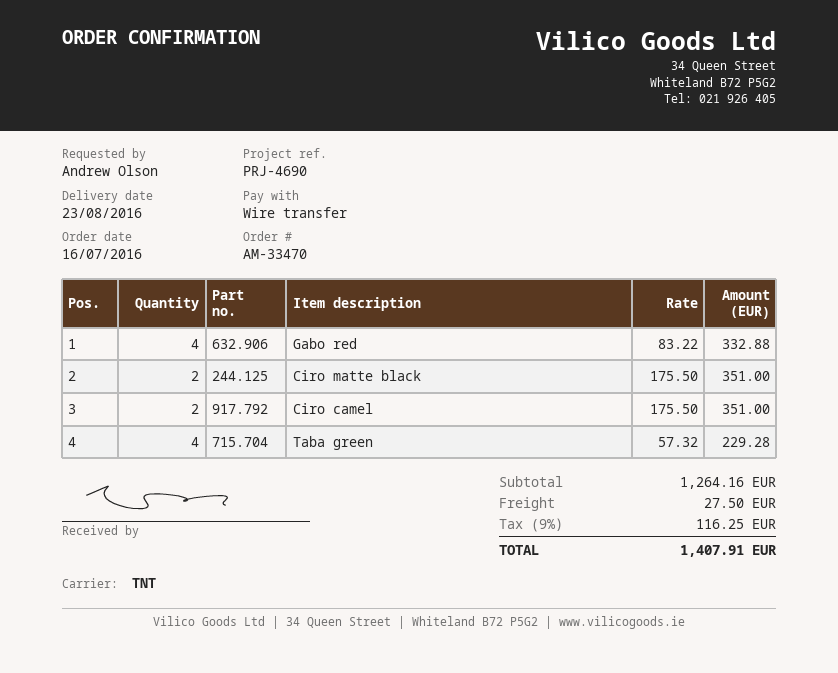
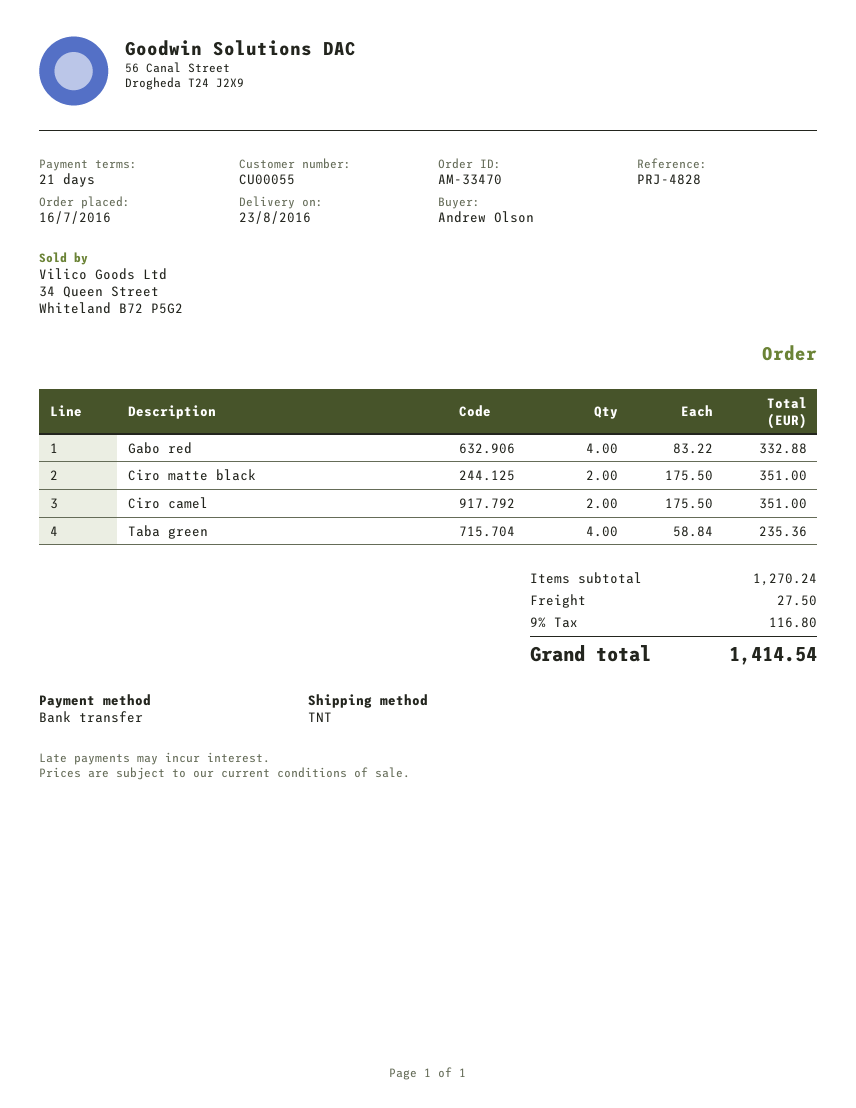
reference: PRJ-4690 -> PRJ-4828
Taba green: 4 x 57.32 = 229.28 -> 4 x 58.84 = 235.36
subtotal: 1264.16 -> 1270.24
tax: 9% = 116.25 -> 9% = 116.80
total: 1407.91 -> 1414.54

